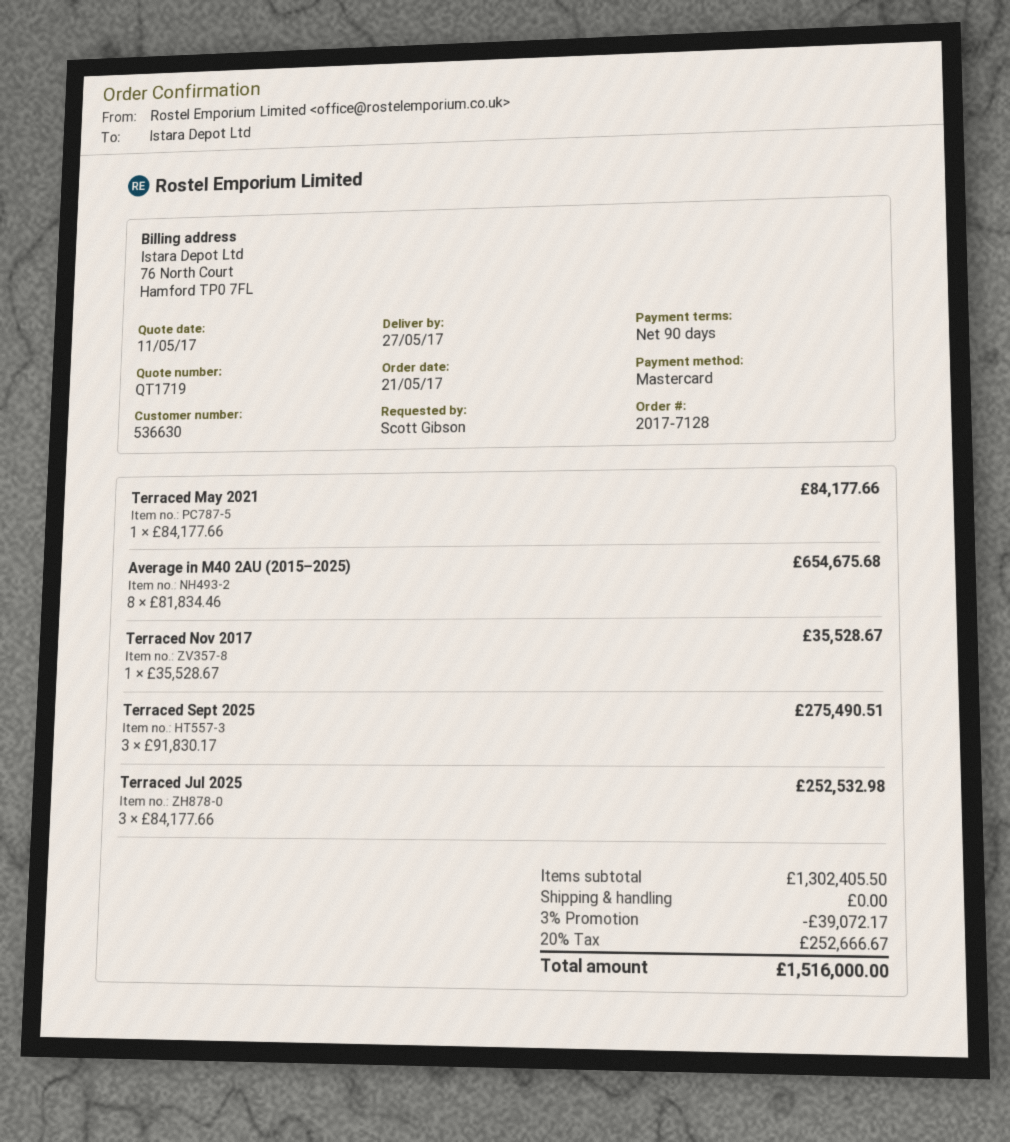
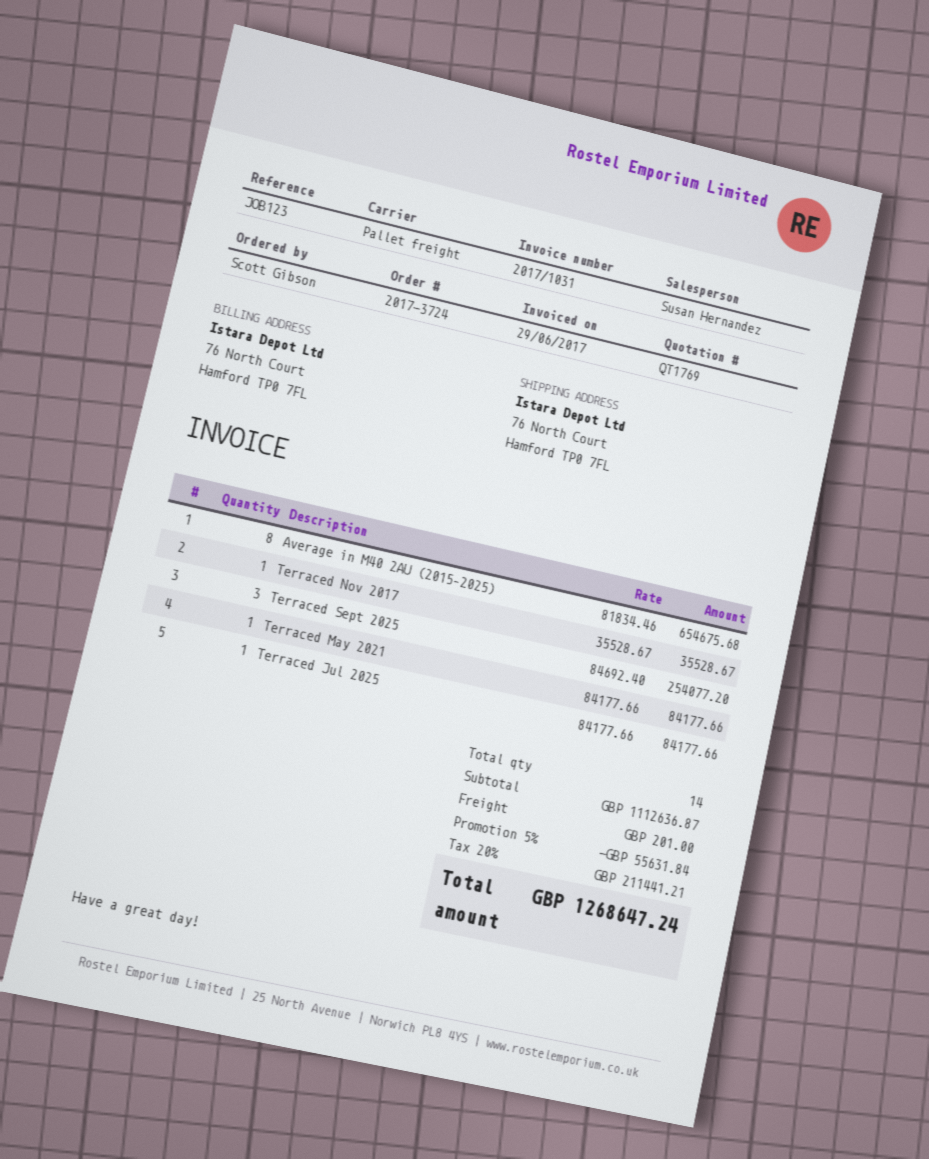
quote number: QT1719 -> QT1769
order number: 2017-7128 -> 2017-3724
Terraced Sept 2025: 3 x 91830.17 = 275490.51 -> 3 x 84692.40 = 254077.20
Terraced Jul 2025: 3 x 84177.66 = 252532.98 -> 1 x 84177.66 = 84177.66
subtotal: 1302405.50 -> 1112636.87
discount: 3% = 39072.17 -> 5% = 55631.84
shipping: 0.00 -> 201.00
tax: 20% = 252666.67 -> 20% = 211441.21
total: 1516000.00 -> 1268647.24

